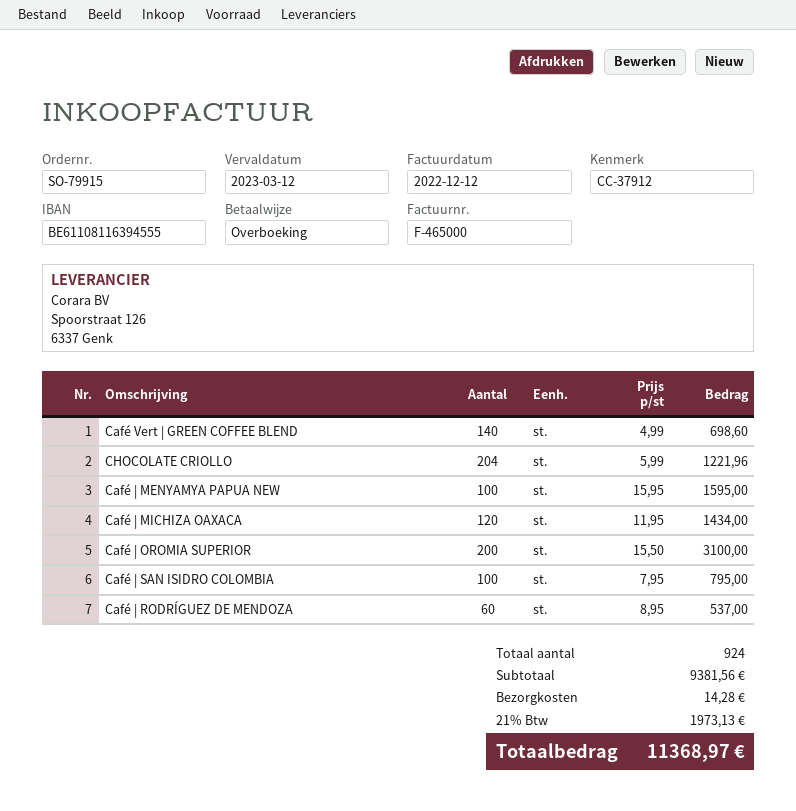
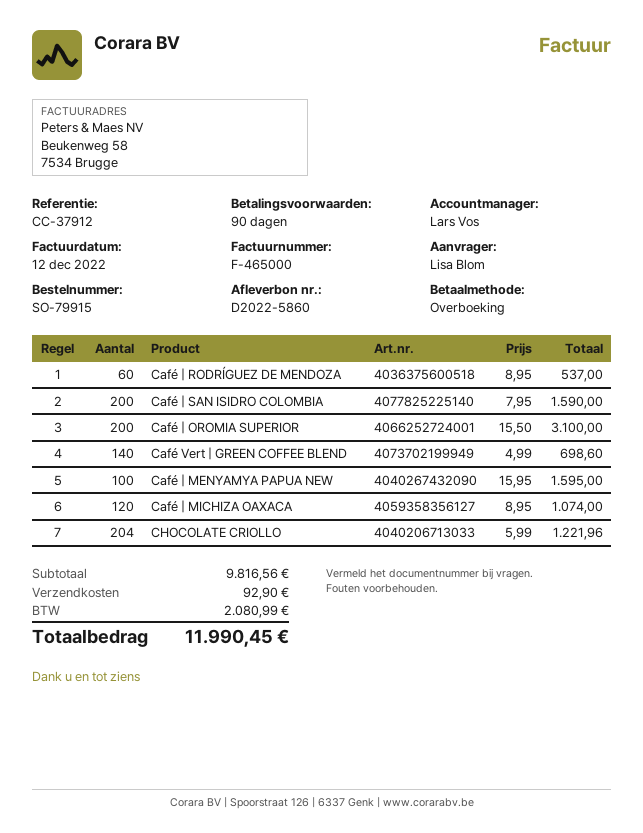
Café | MICHIZA OAXACA: 120 x 11.95 = 1434.00 -> 120 x 8.95 = 1074.00
Café | SAN ISIDRO COLOMBIA: 100 x 7.95 = 795.00 -> 200 x 7.95 = 1590.00
subtotal: 9381.56 -> 9816.56
shipping: 14.28 -> 92.90
tax: 1973.13 -> 2080.99
total: 11368.97 -> 11990.45

